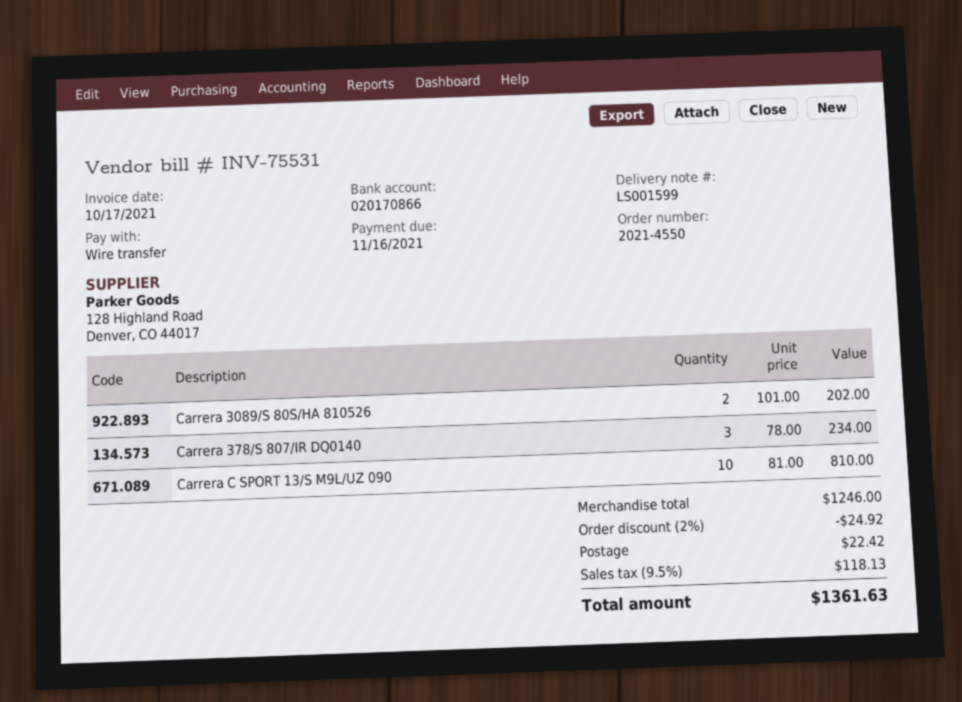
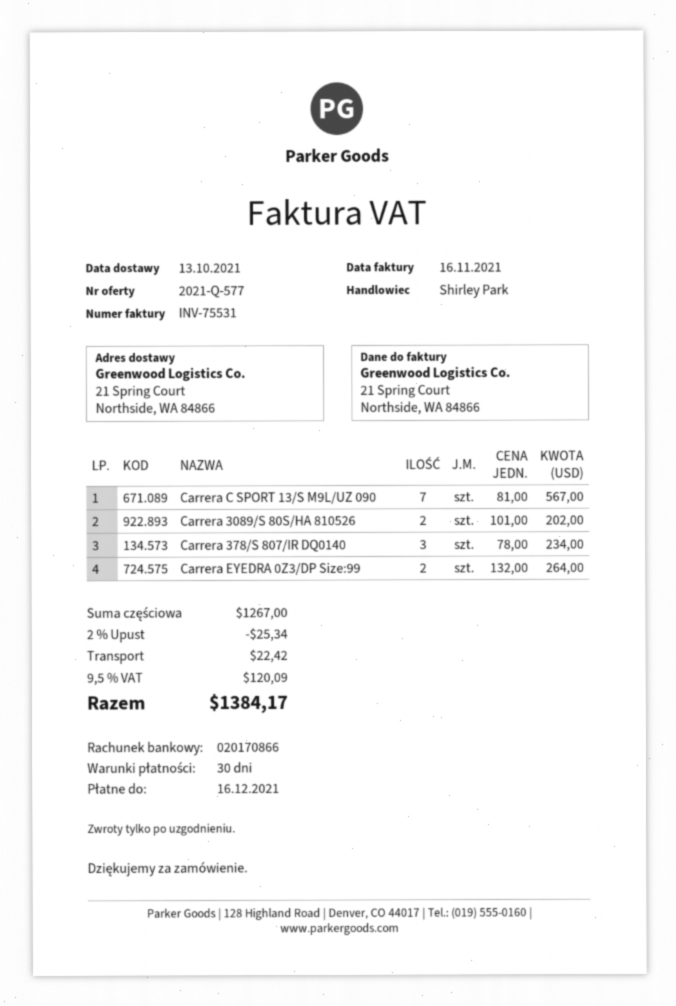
invoice date: 2021-10-17 -> 2021-11-16
due date: 2021-11-16 -> 2021-12-16
Carrera C SPORT 13/S M9L/UZ 090: 10 x 81.00 = 810.00 -> 7 x 81.00 = 567.00
Carrera EYEDRA 0Z3/DP Size:99: none -> 2 x 132.00 = 264.00
subtotal: 1246.00 -> 1267.00
discount: 2% = 24.92 -> 2% = 25.34
tax: 9.5% = 118.13 -> 9.5% = 120.09
total: 1361.63 -> 1384.17

